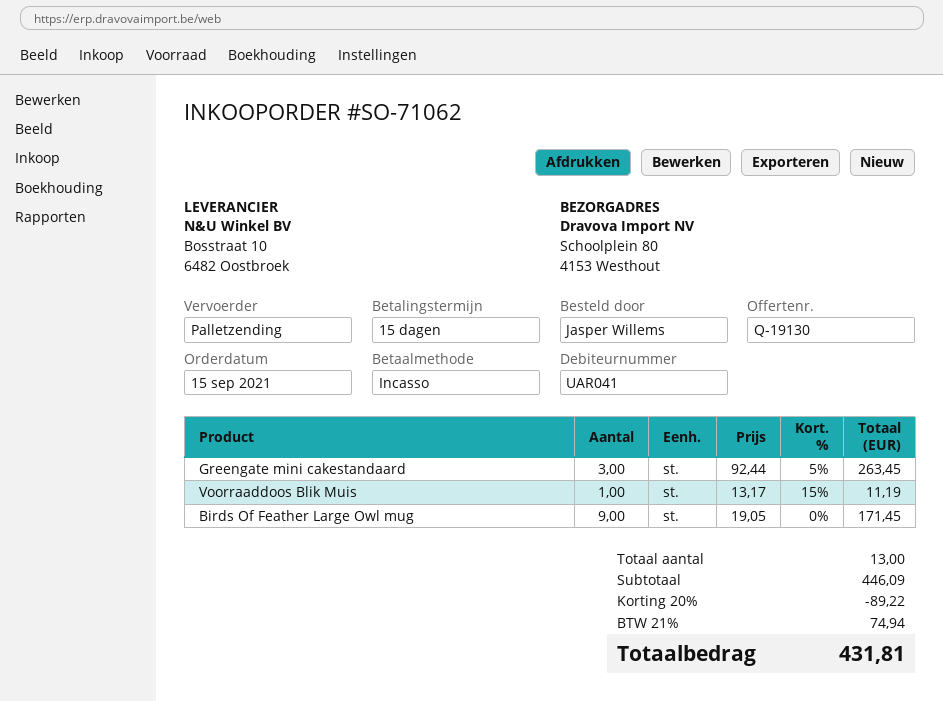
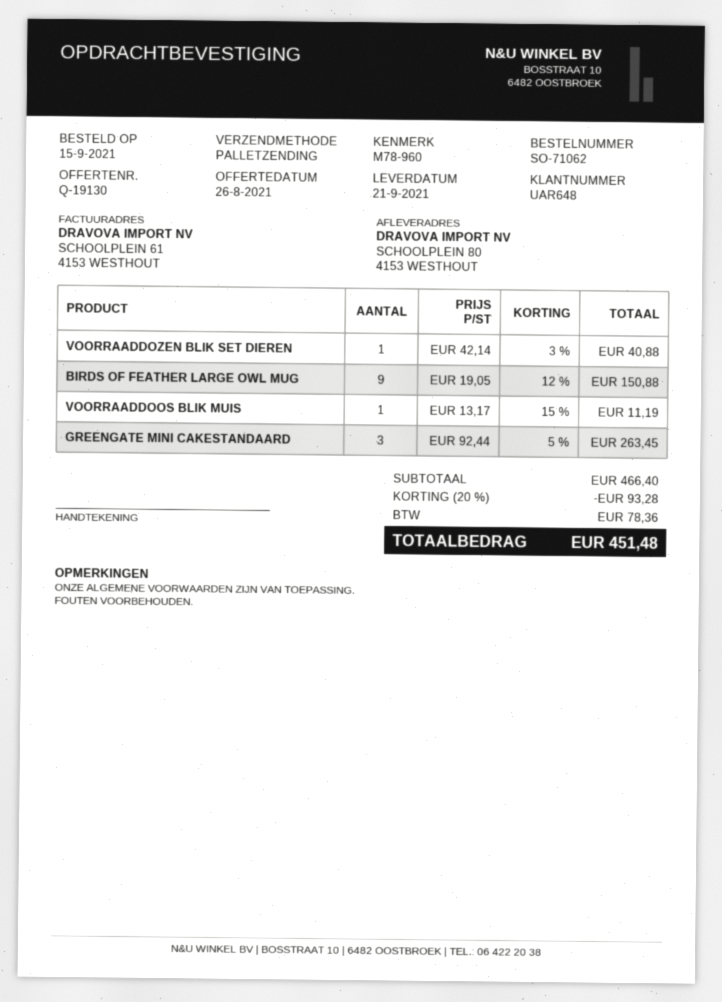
customer number: UAR041 -> UAR648
Birds Of Feather Large Owl mug: 9 x 19.05 = 171.45 -> 9 x 19.05 - 12% = 150.88
VOORRAADDOZEN BLIK SET DIEREN: none -> 1 x 42.14 - 3% = 40.88
subtotal: 446.09 -> 466.40
discount: 20% = 89.22 -> 20% = 93.28
tax: 74.94 -> 78.36
total: 431.81 -> 451.48

